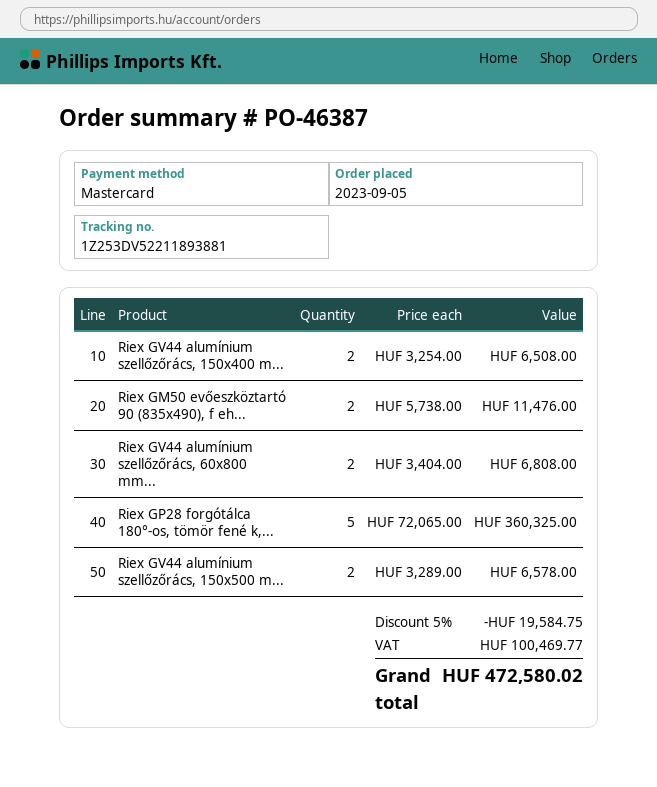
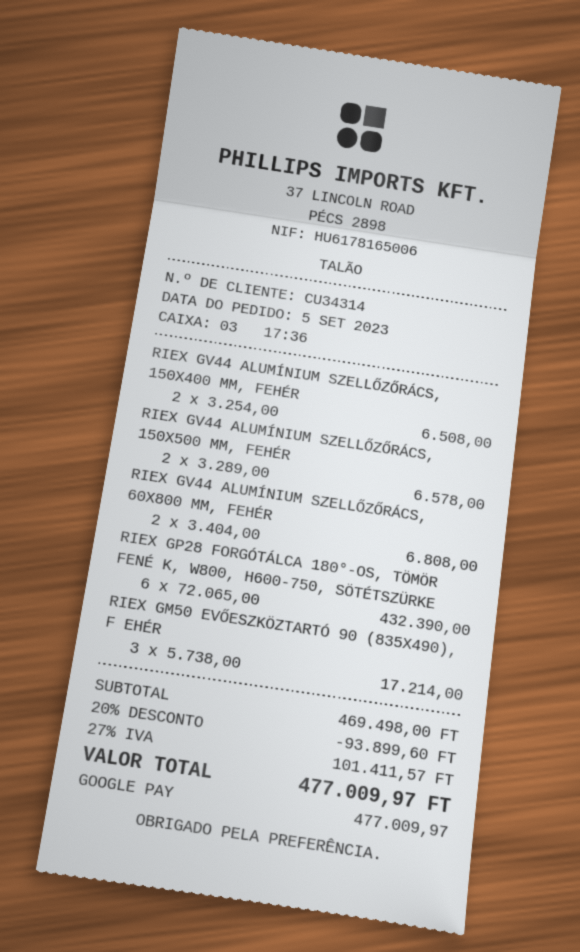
payment method: Mastercard -> Google Pay
Riex GM50 evőeszköztartó 90 (835x490), f eh...: 2 x 5738.00 = 11476.00 -> 3 x 5738.00 = 17214.00
Riex GP28 forgótálca 180°-os, tömör fené k,...: 5 x 72065.00 = 360325.00 -> 6 x 72065.00 = 432390.00
discount: 5% = 19584.75 -> 20% = 93899.60
tax: 100469.77 -> 101411.57
total: 472580.02 -> 477009.97

